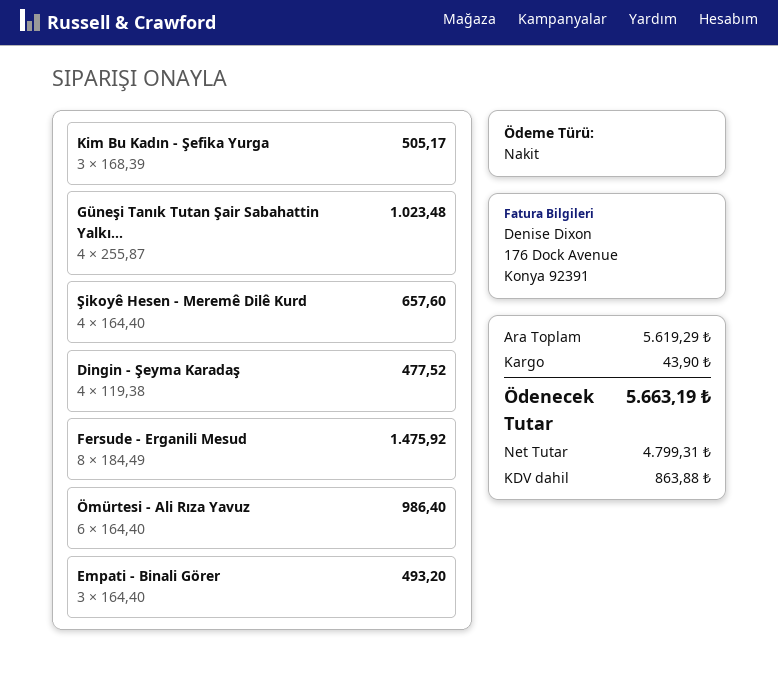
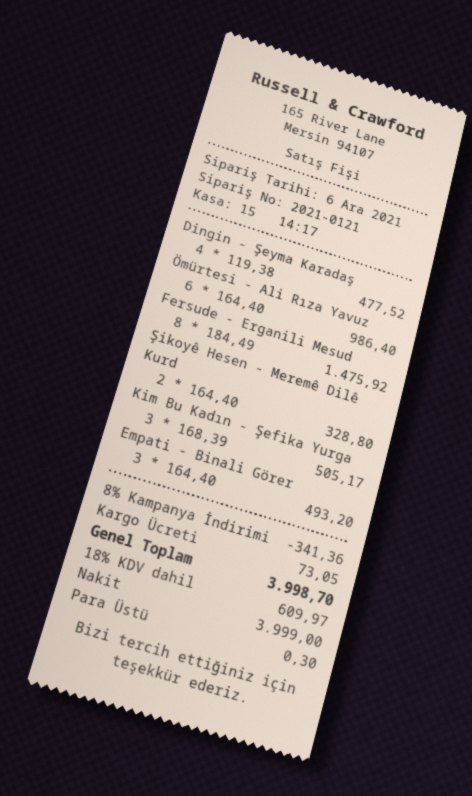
Güneşi Tanık Tutan Şair Sabahattin Yalkı...: 4 x 255.87 = 1023.48 -> none
Şikoyê Hesen - Meremê Dilê Kurd: 4 x 164.40 = 657.60 -> 2 x 164.40 = 328.80
discount: none -> 8% = 341.36
shipping: 43.90 -> 73.05
tax: 863.88 -> 609.97
total: 5663.19 -> 3998.70

